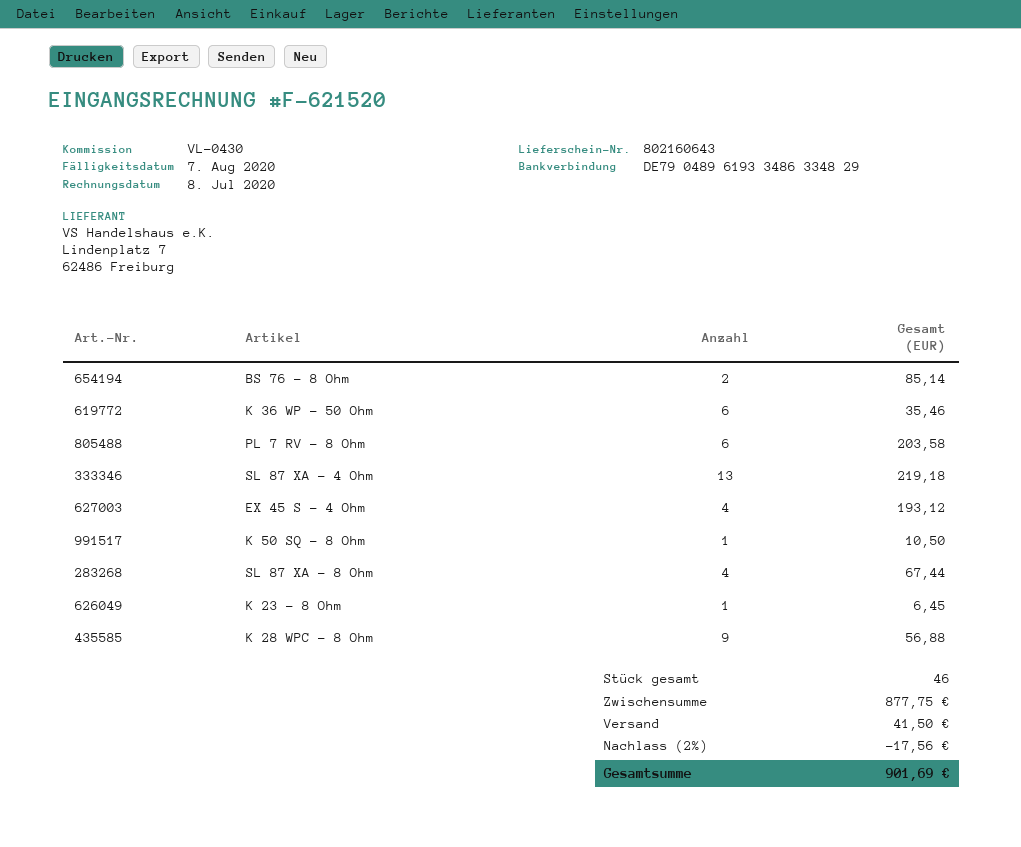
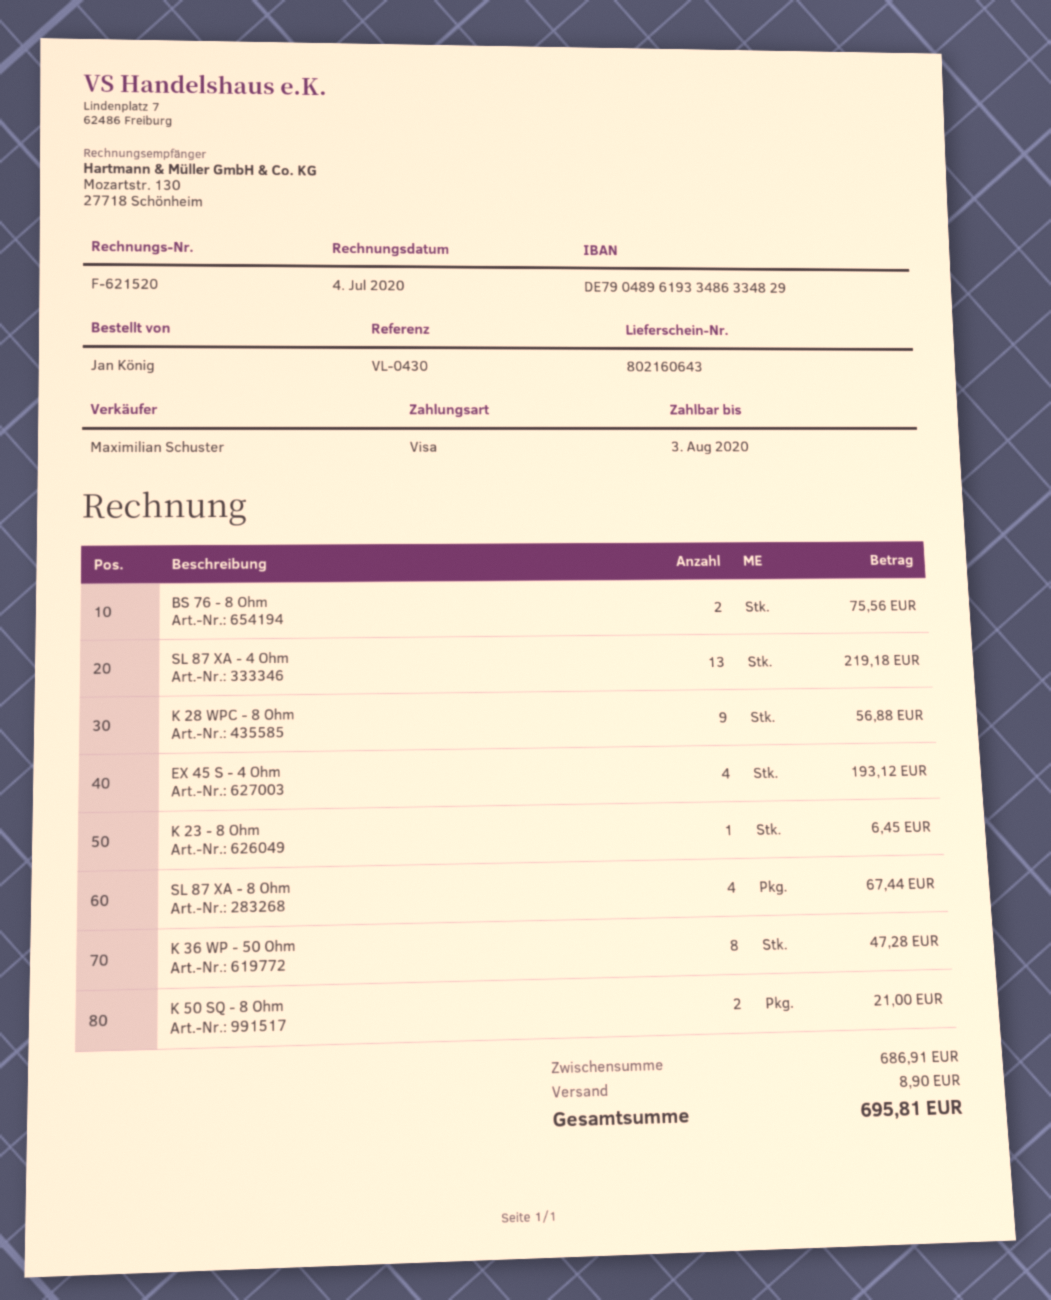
invoice date: 2020-07-08 -> 2020-07-04
due date: 2020-08-07 -> 2020-08-03
BS 76 - 8 Ohm: 2 for 85.14 -> 2 for 75.56
K 36 WP - 50 Ohm: 6 for 35.46 -> 8 for 47.28
PL 7 RV - 8 Ohm: 6 for 203.58 -> none
K 50 SQ - 8 Ohm: 1 for 10.50 -> 2 for 21.00
subtotal: 877.75 -> 686.91
discount: 2% = 17.56 -> none
shipping: 41.50 -> 8.90
total: 901.69 -> 695.81

